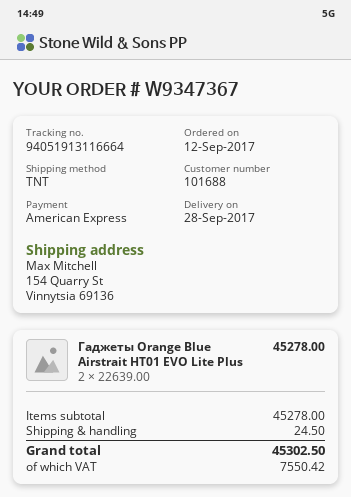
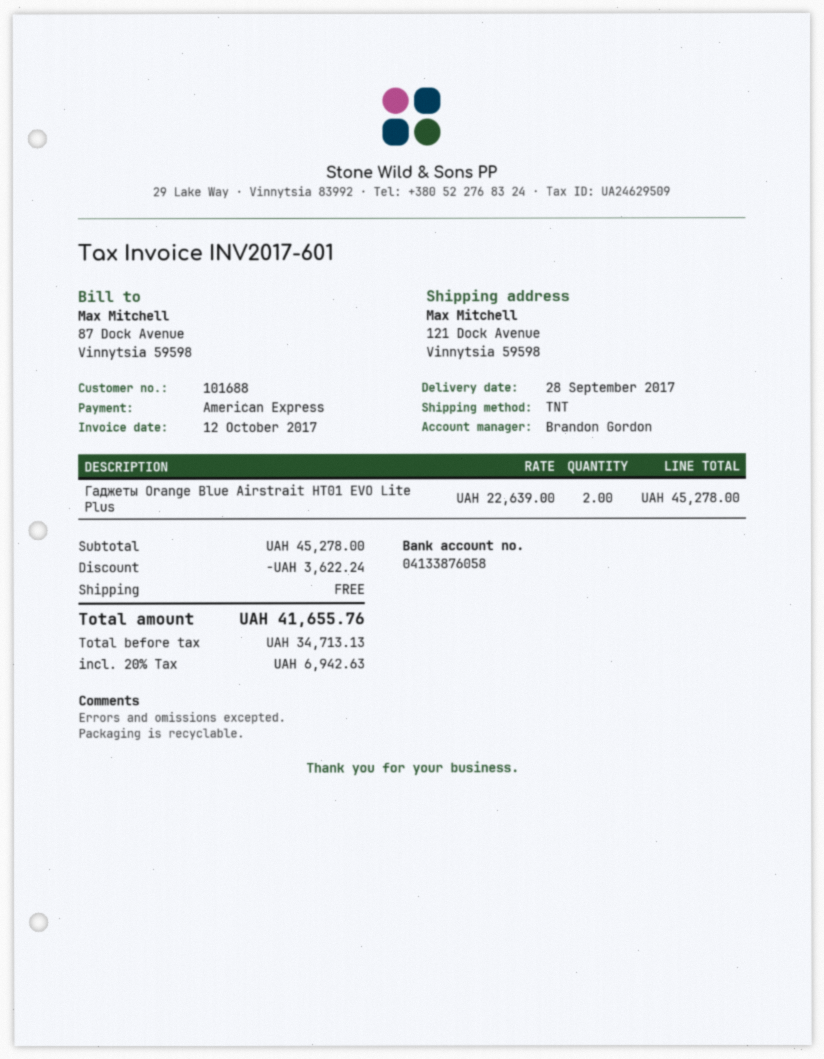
ship to: 154 Quarry St, Vinnytsia 69136 -> 121 Dock Avenue, Vinnytsia 59598
discount: none -> 3622.24
shipping: 24.50 -> 0.00
tax: 7550.42 -> 6942.63
total: 45302.50 -> 41655.76

